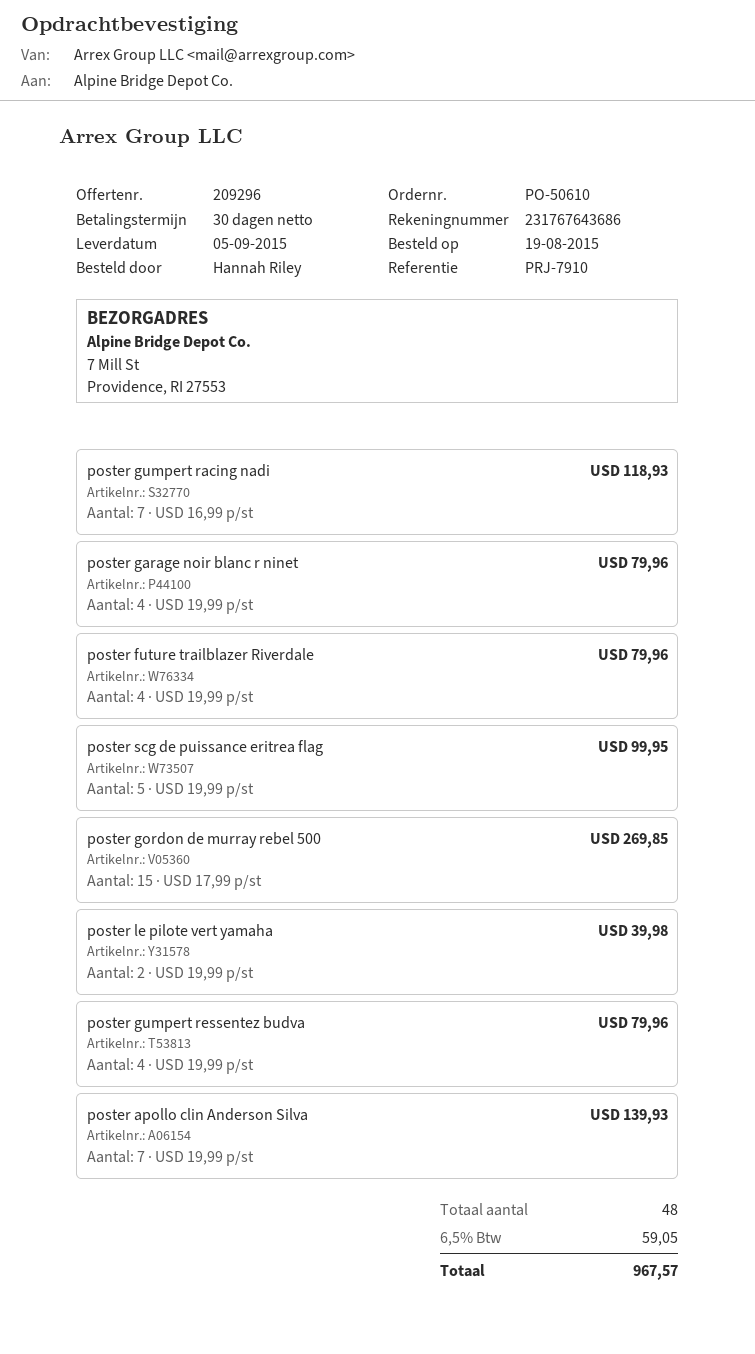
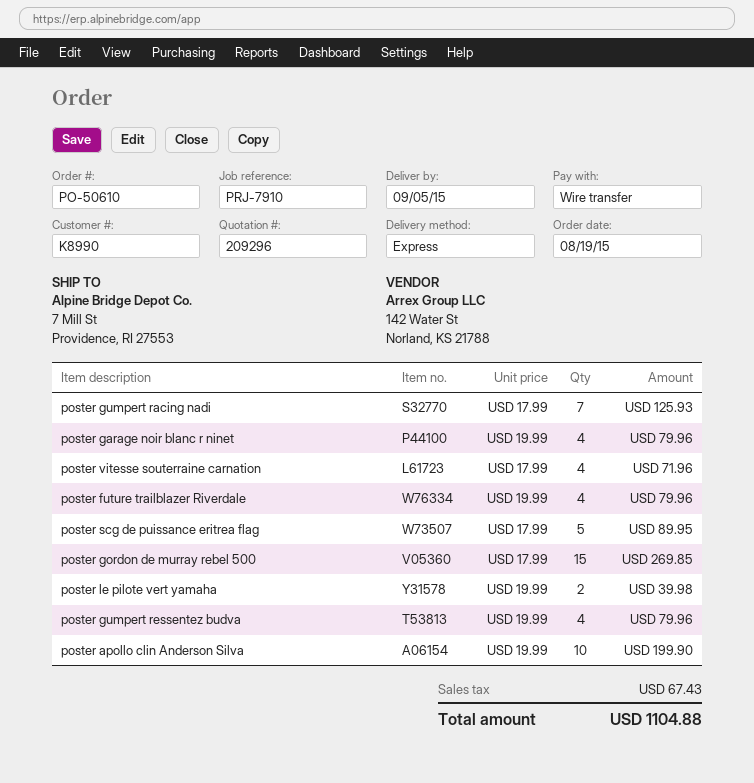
poster gumpert racing nadi: 7 x 16.99 = 118.93 -> 7 x 17.99 = 125.93
poster scg de puissance eritrea flag: 5 x 19.99 = 99.95 -> 5 x 17.99 = 89.95
poster apollo clin Anderson Silva: 7 x 19.99 = 139.93 -> 10 x 19.99 = 199.90
poster vitesse souterraine carnation: none -> 4 x 17.99 = 71.96
tax: 59.05 -> 67.43
total: 967.57 -> 1104.88

